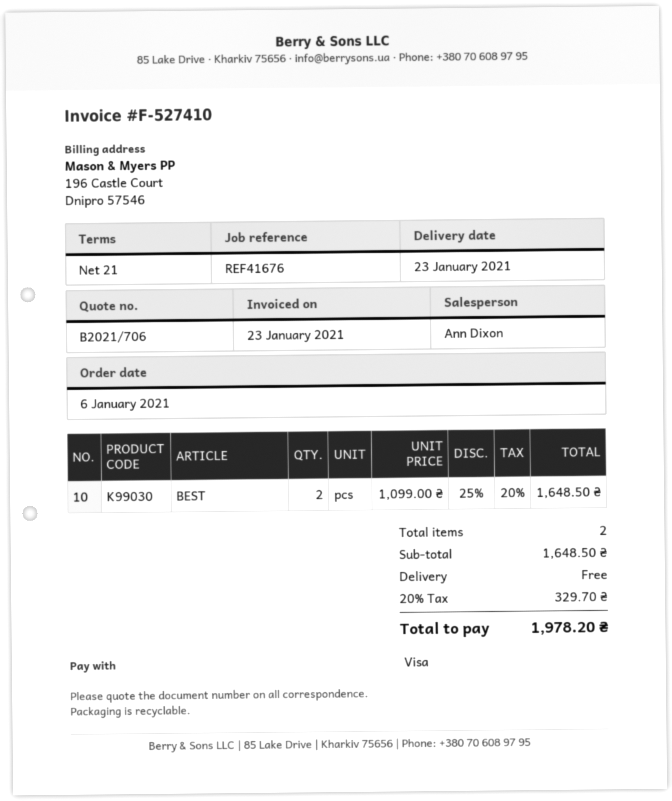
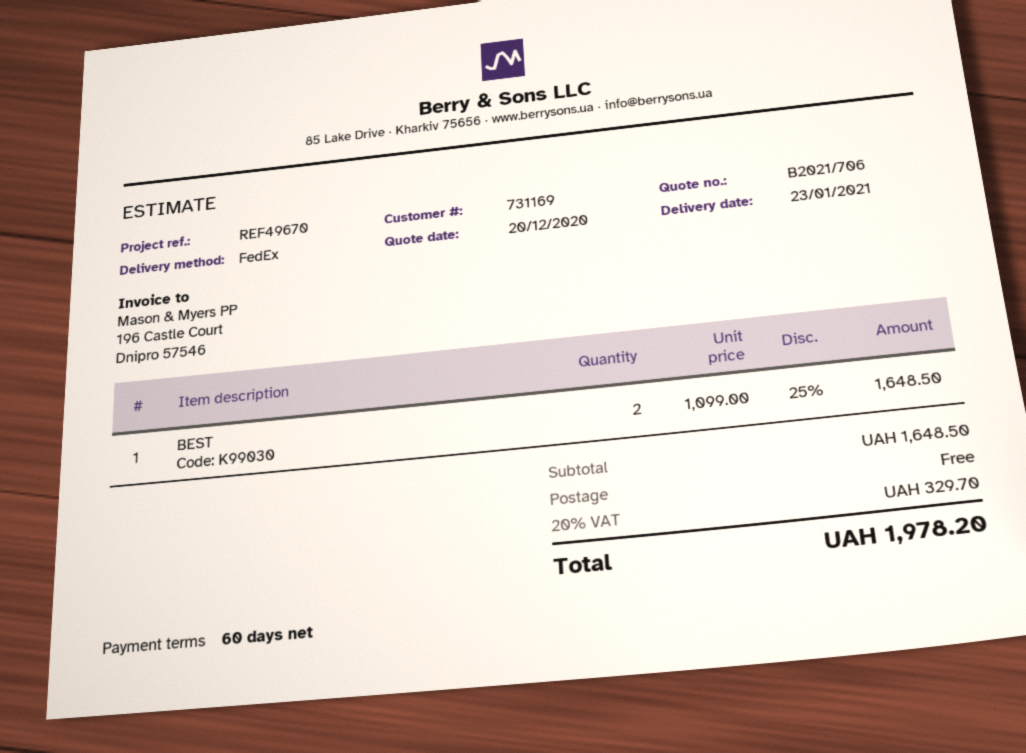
payment terms: 21 days -> 60 days
reference: REF41676 -> REF49670

